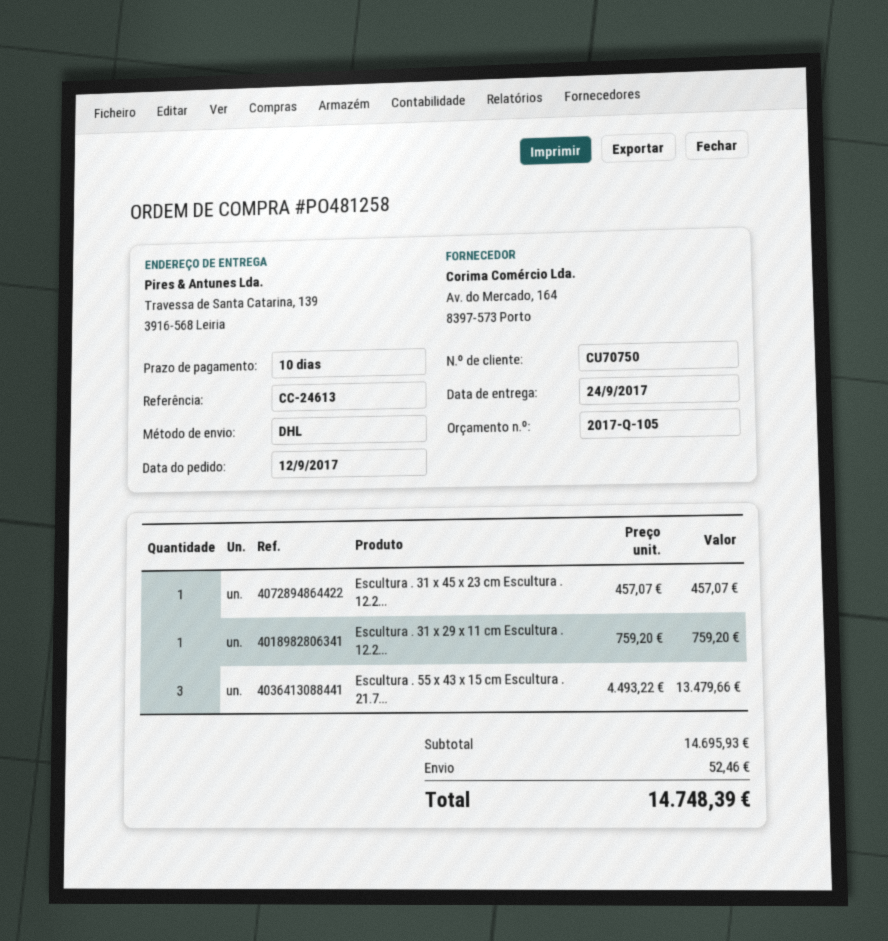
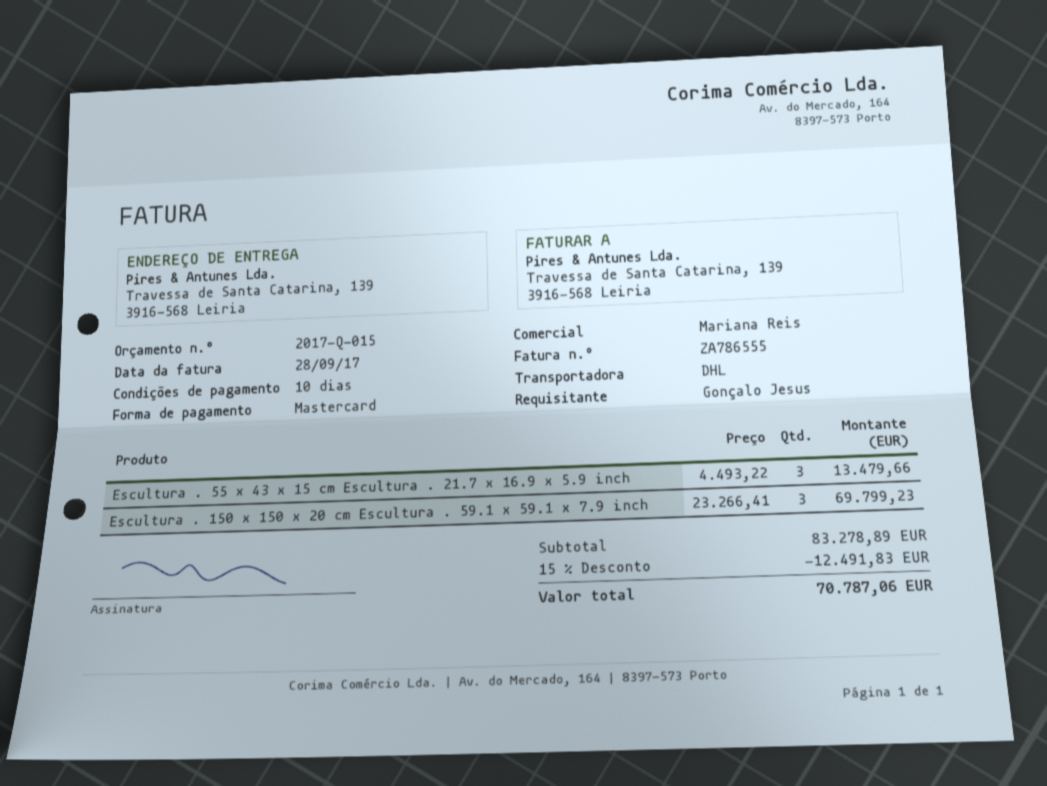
quote number: 2017-Q-105 -> 2017-Q-015
Escultura . 31 x 45 x 23 cm Escultura . 12.2...: 1 x 457.07 = 457.07 -> none
Escultura . 31 x 29 x 11 cm Escultura . 12.2...: 1 x 759.20 = 759.20 -> none
Escultura . 150 x 150 x 20 cm Escultura . 59.1 x 59.1 x 7.9 inch: none -> 3 x 23266.41 = 69799.23
subtotal: 14695.93 -> 83278.89
discount: none -> 15% = 12491.83
shipping: 52.46 -> none
total: 14748.39 -> 70787.06

